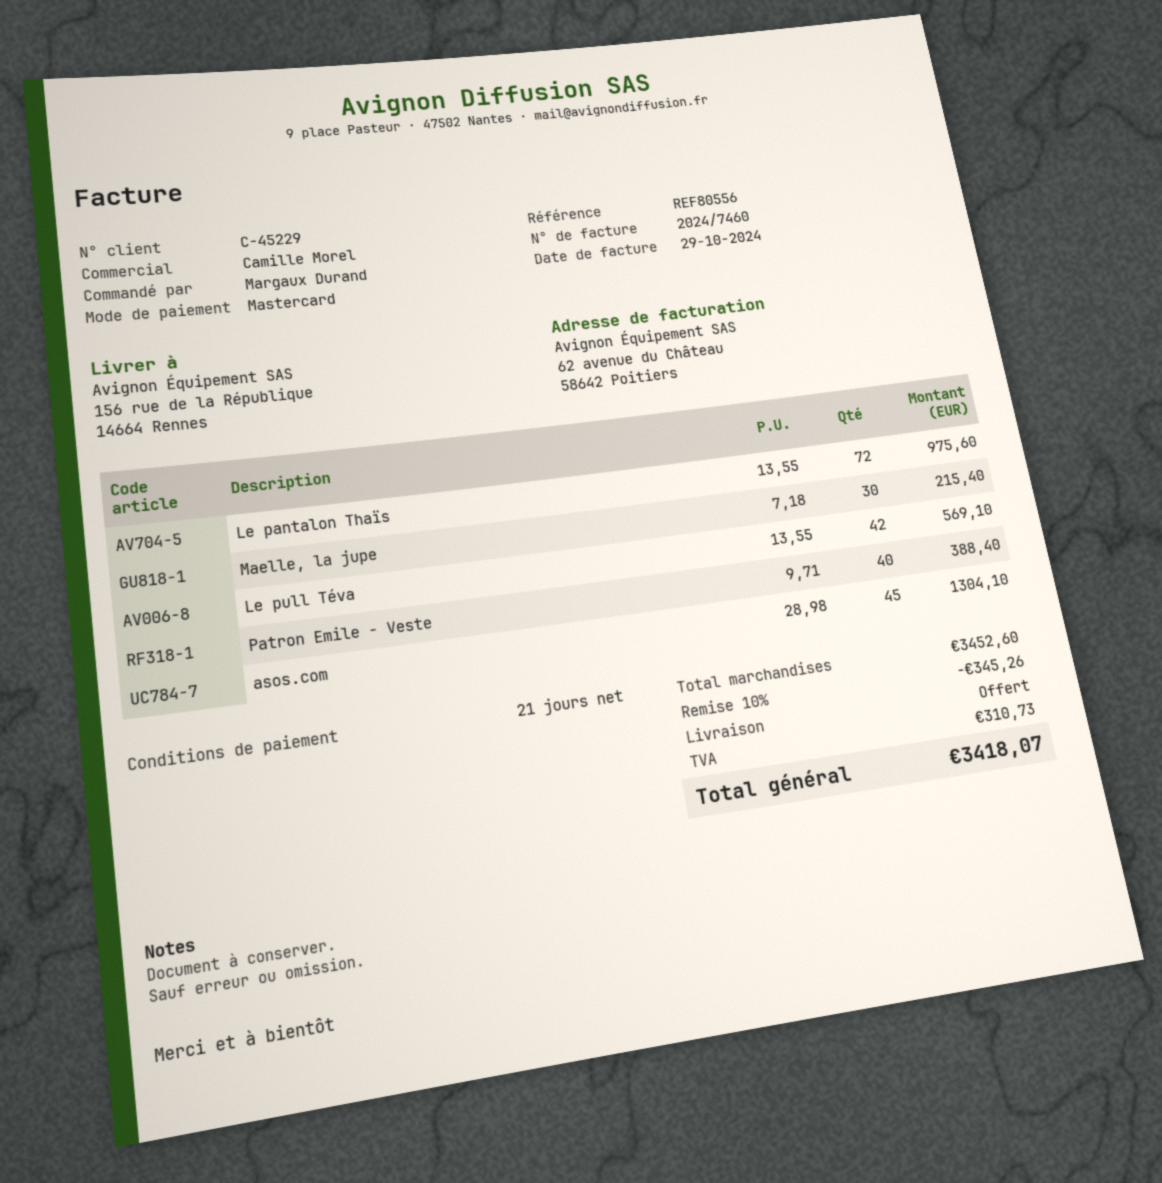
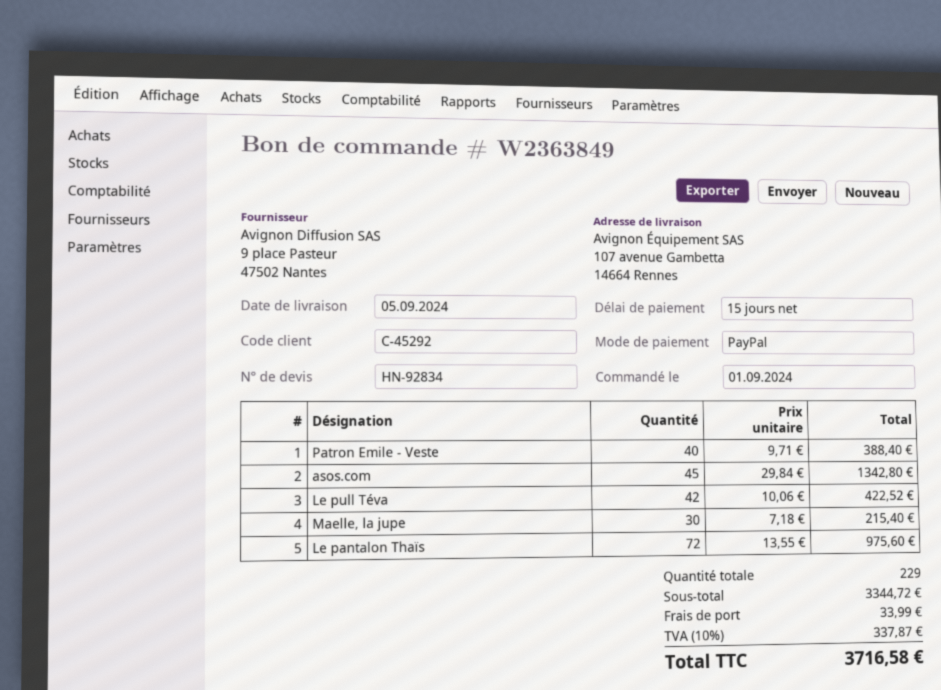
payment terms: 21 days -> 15 days
customer number: C-45229 -> C-45292
payment method: Mastercard -> PayPal
ship to: 156 rue de la République, 14664 Rennes -> 107 avenue Gambetta, 14664 Rennes
Le pull Téva: 42 x 13.55 = 569.10 -> 42 x 10.06 = 422.52
asos.com: 45 x 28.98 = 1304.10 -> 45 x 29.84 = 1342.80
subtotal: 3452.60 -> 3344.72
discount: 10% = 345.26 -> none
shipping: 0.00 -> 33.99
tax: 310.73 -> 337.87
total: 3418.07 -> 3716.58

